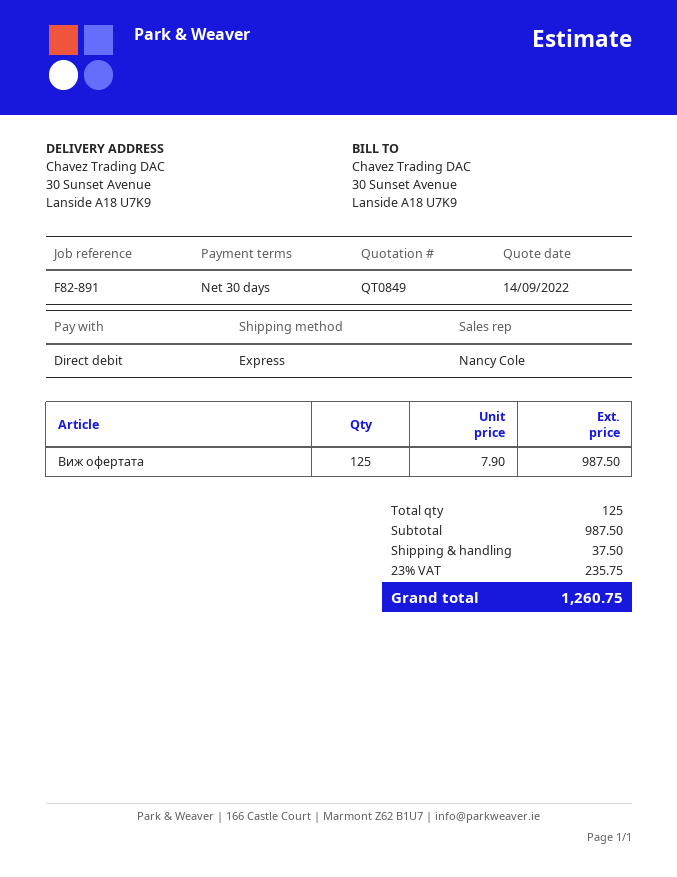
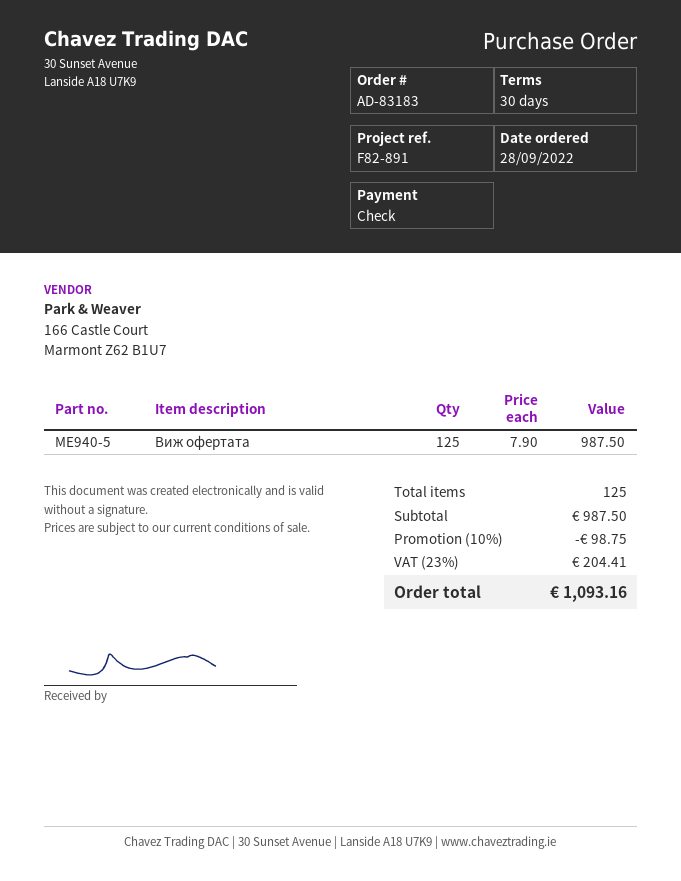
payment method: direct debit -> cheque
discount: none -> 10% = 98.75
shipping: 37.50 -> none
tax: 23% = 235.75 -> 23% = 204.41
total: 1260.75 -> 1093.16

